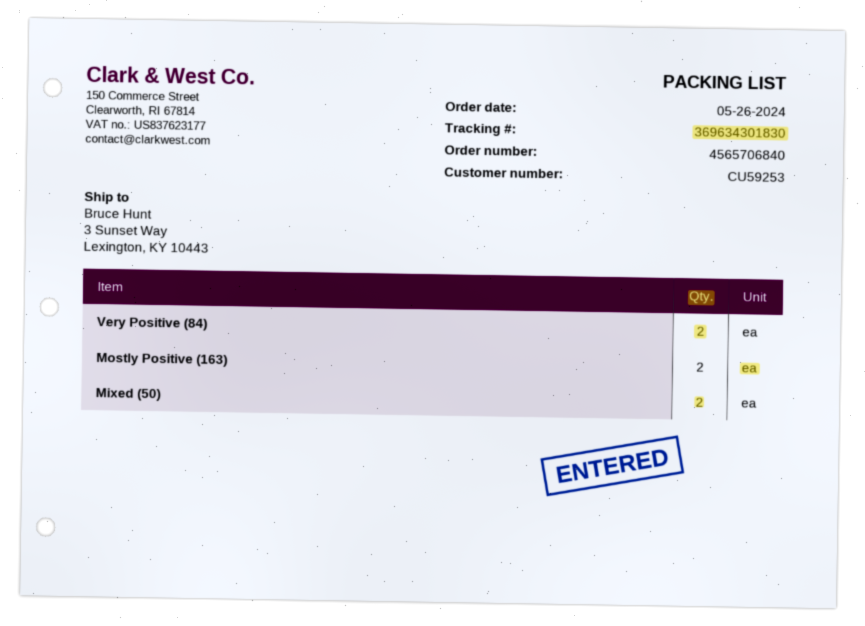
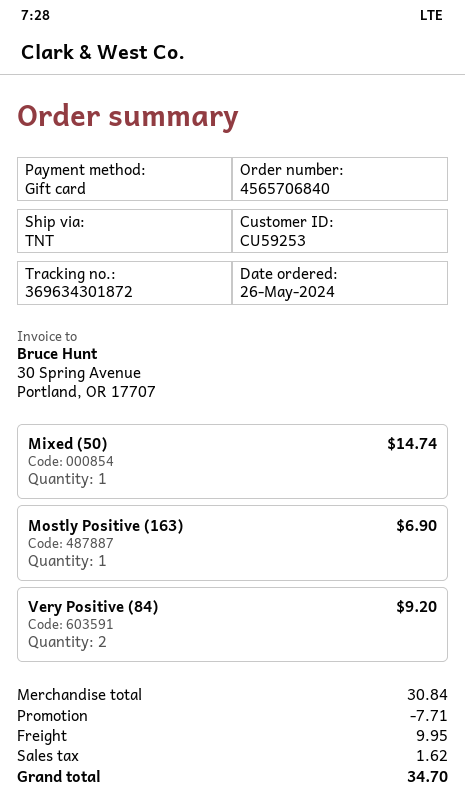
tracking number: 369634301830 -> 369634301872
Mostly Positive (163): 2 -> 1
Mixed (50): 2 -> 1

